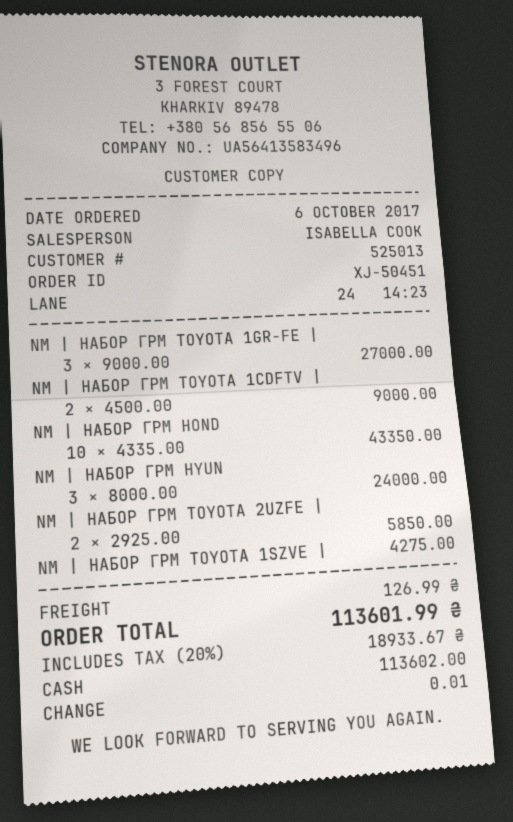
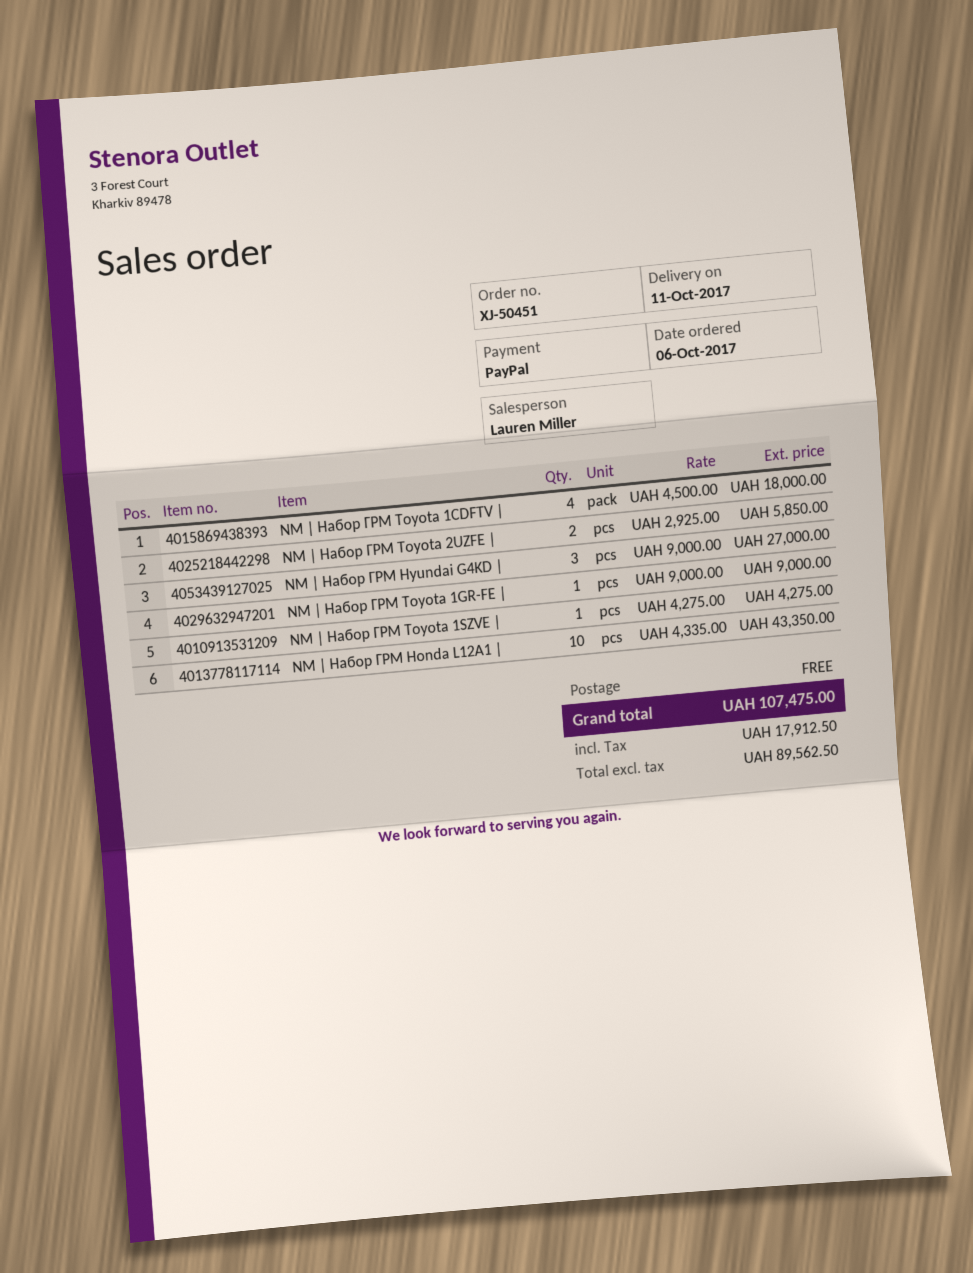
sales rep: ISABELLA COOK -> Lauren Miller
payment method: cash -> PayPal
NM | НАБОР ГРМ TOYOTA 1GR-FE |: 3 x 9000.00 = 27000.00 -> 1 x 9000.00 = 9000.00
NM | НАБОР ГРМ TOYOTA 1CDFTV |: 2 x 4500.00 = 9000.00 -> 4 x 4500.00 = 18000.00
NM | НАБОР ГРМ HYUN: 3 x 8000.00 = 24000.00 -> 3 x 9000.00 = 27000.00
shipping: 126.99 -> 0.00
tax: 18933.67 -> 17912.50
total: 113601.99 -> 107475.00

